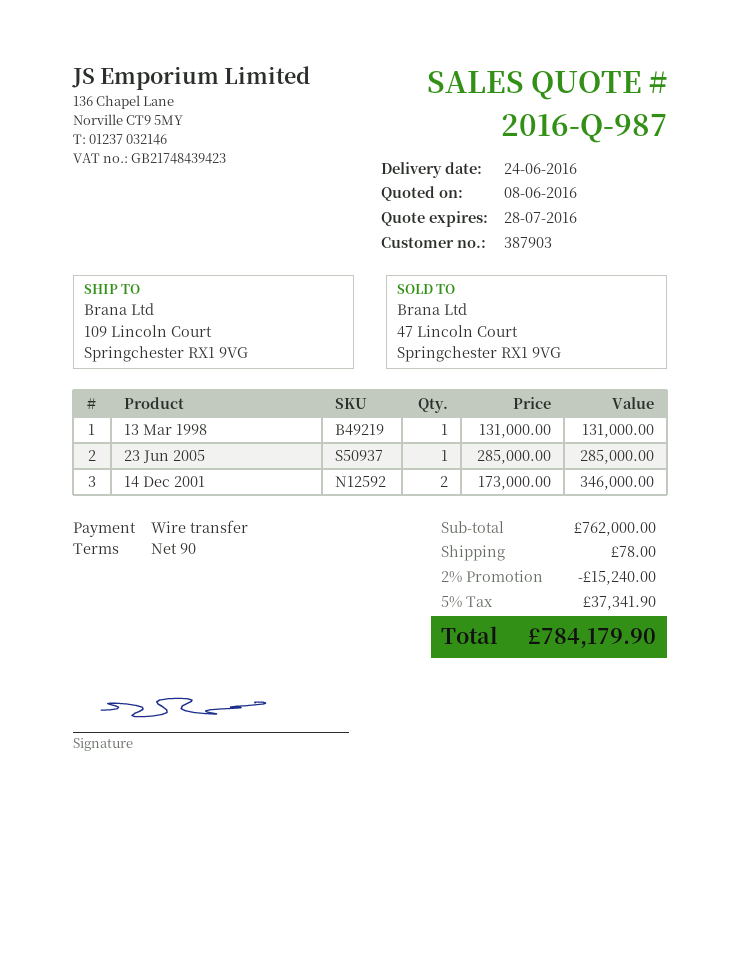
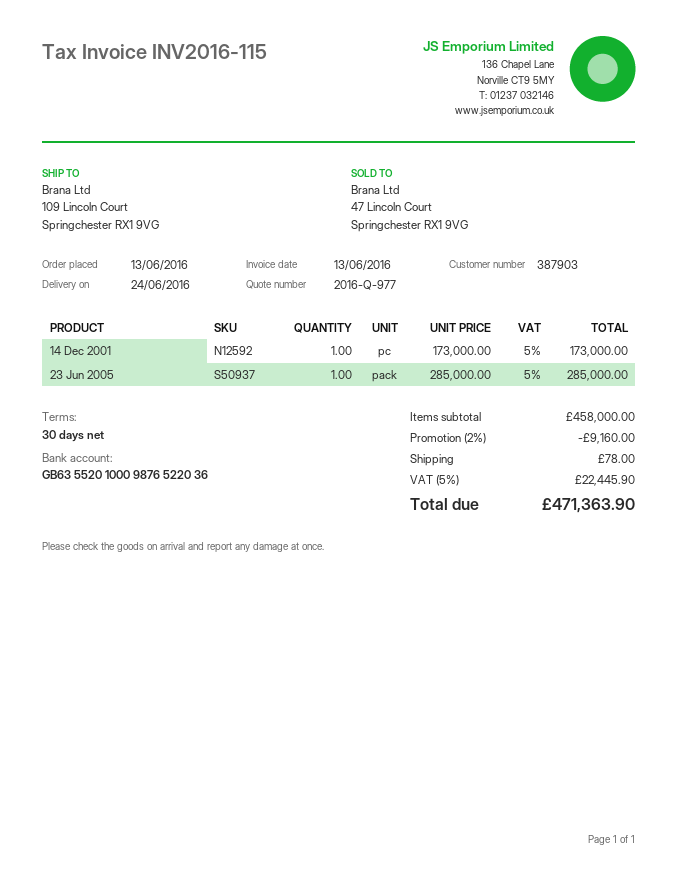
quote number: 2016-Q-987 -> 2016-Q-977
payment terms: 90 days -> 30 days
13 Mar 1998: 1 x 131000.00 = 131000.00 -> none
14 Dec 2001: 2 x 173000.00 = 346000.00 -> 1 x 173000.00 = 173000.00
subtotal: 762000.00 -> 458000.00
discount: 2% = 15240.00 -> 2% = 9160.00
tax: 5% = 37341.90 -> 5% = 22445.90
total: 784179.90 -> 471363.90

